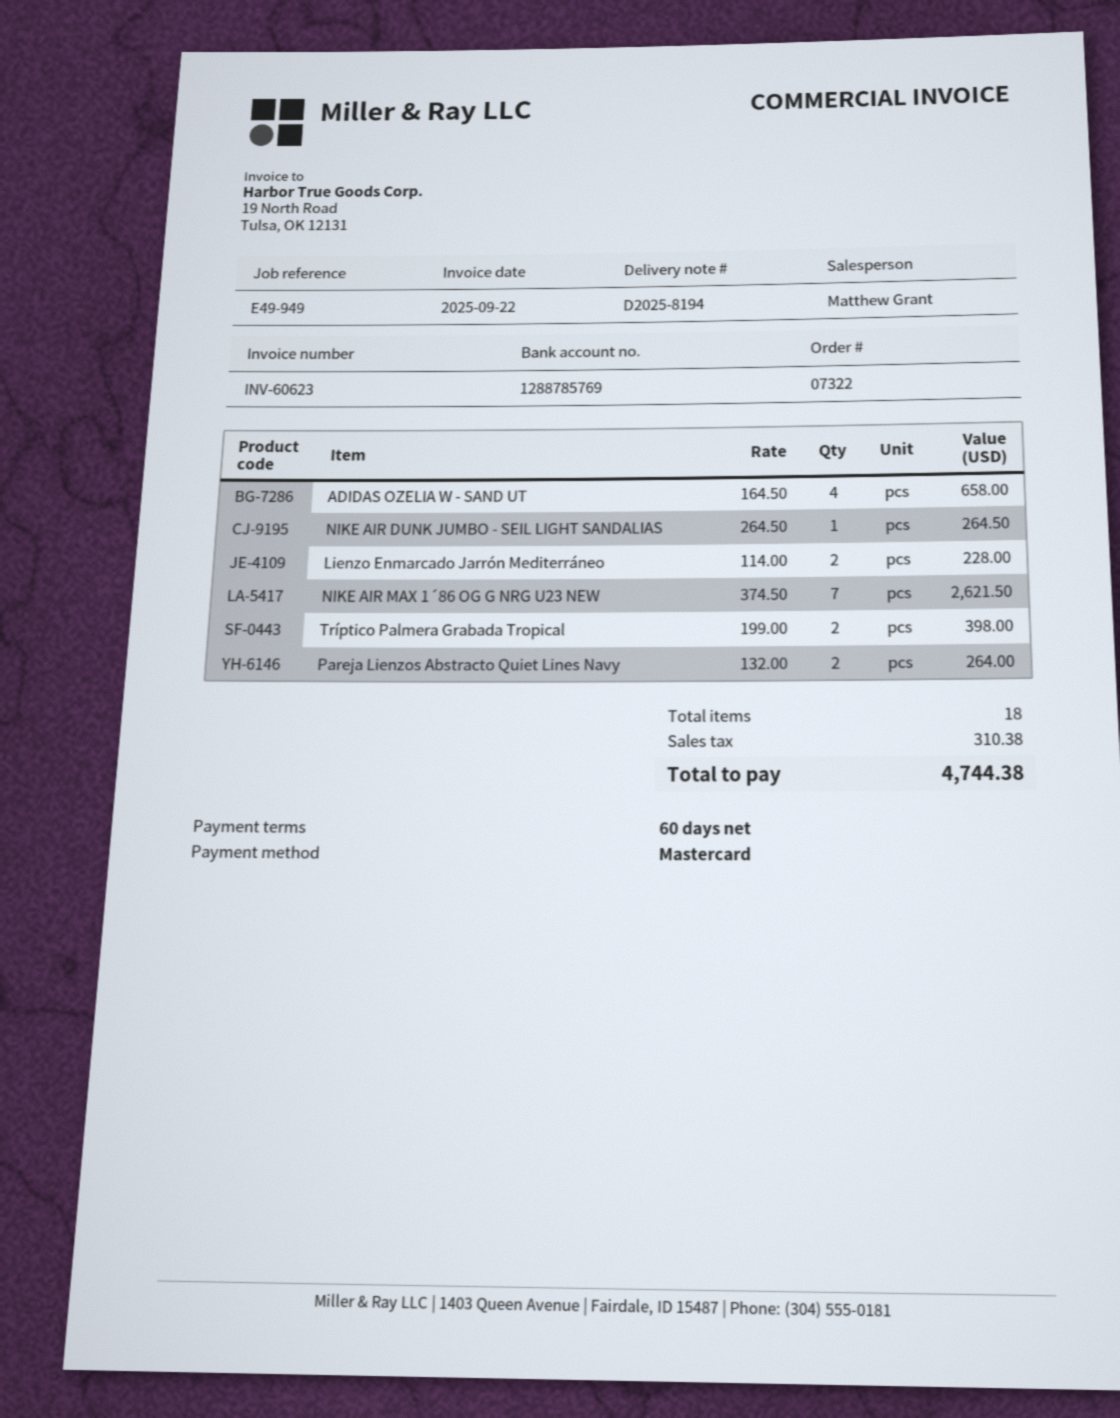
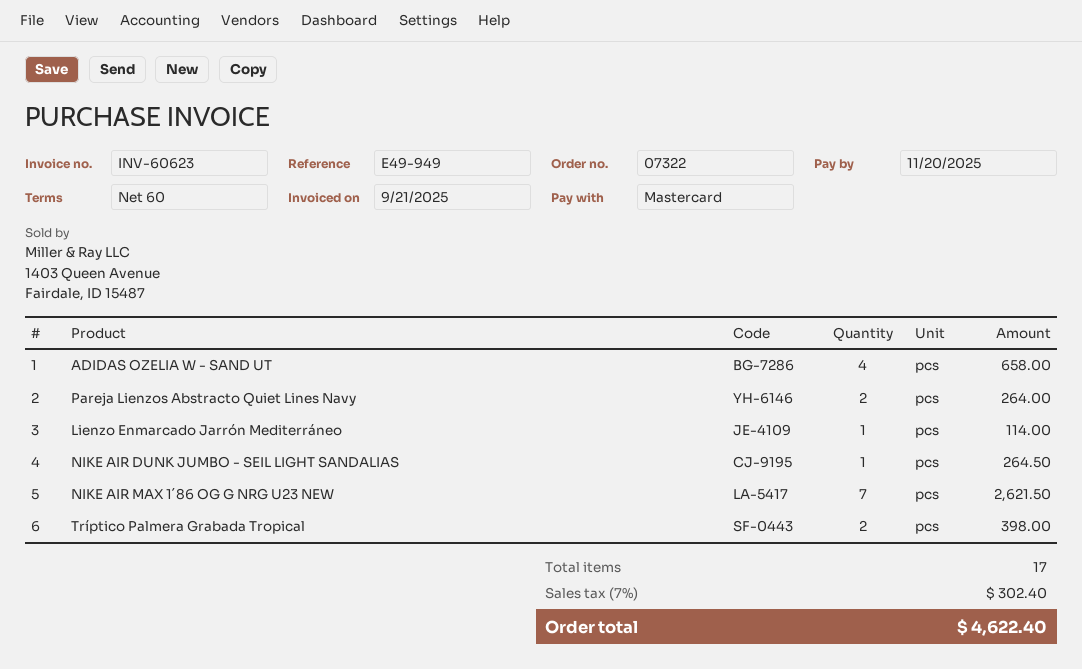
invoice date: 2025-09-22 -> 2025-09-21
Lienzo Enmarcado Jarrón Mediterráneo: 2 for 228.00 -> 1 for 114.00
total quantity: 18 -> 17
tax: 310.38 -> 302.40
total: 4744.38 -> 4622.40

